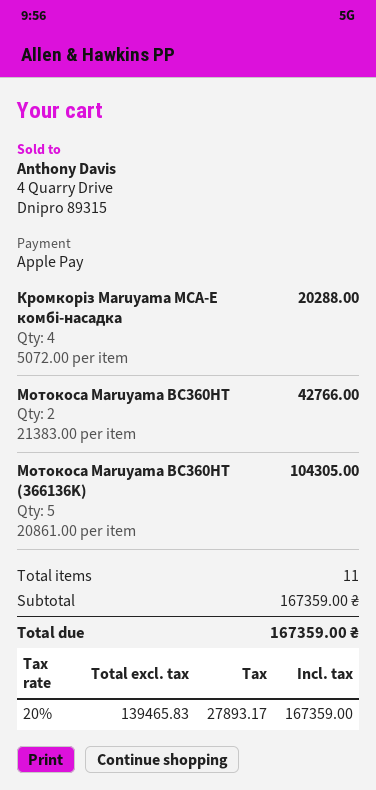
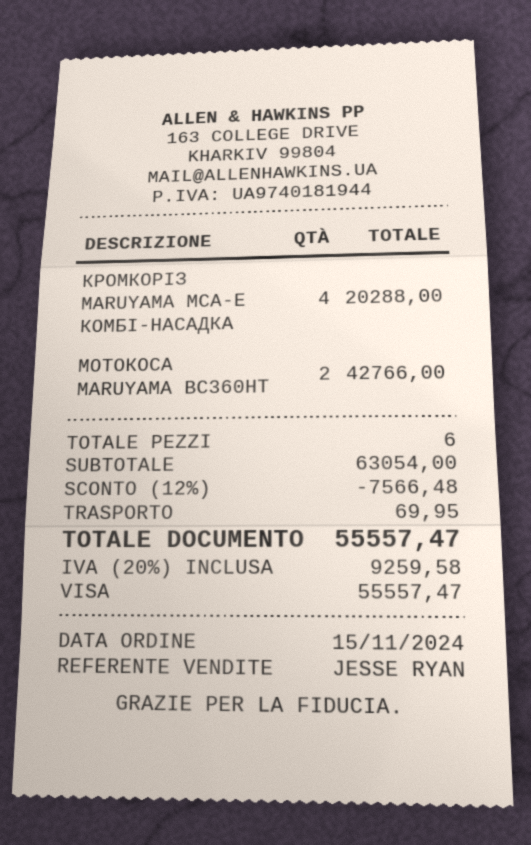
payment method: Apple Pay -> Visa
Мотокоса Maruyama BC360HT (366136K): 5 for 104305.00 -> none
total quantity: 11 -> 6
subtotal: 167359.00 -> 63054.00
discount: none -> 12% = 7566.48
shipping: none -> 69.95
tax: 20% = 27893.17 -> 20% = 9259.58
total: 167359.00 -> 55557.47

